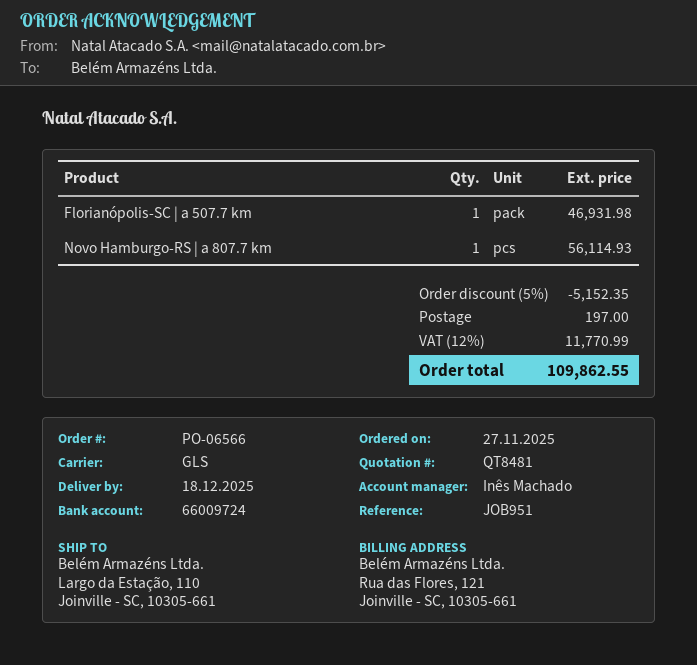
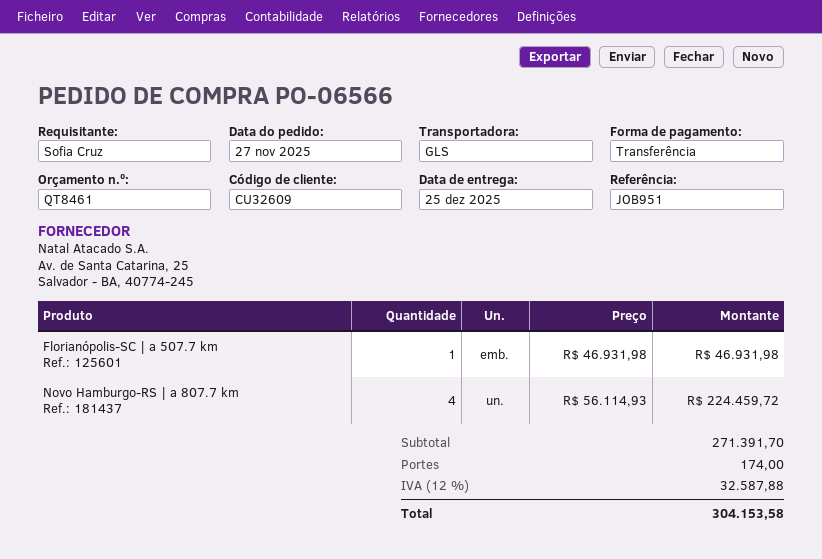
quote number: QT8481 -> QT8461
delivery date: 2025-12-18 -> 2025-12-25
Novo Hamburgo-RS | a 807.7 km: 1 for 56114.93 -> 4 for 224459.72
discount: 5% = 5152.35 -> none
shipping: 197.00 -> 174.00
tax: 12% = 11770.99 -> 12% = 32587.88
total: 109862.55 -> 304153.58

